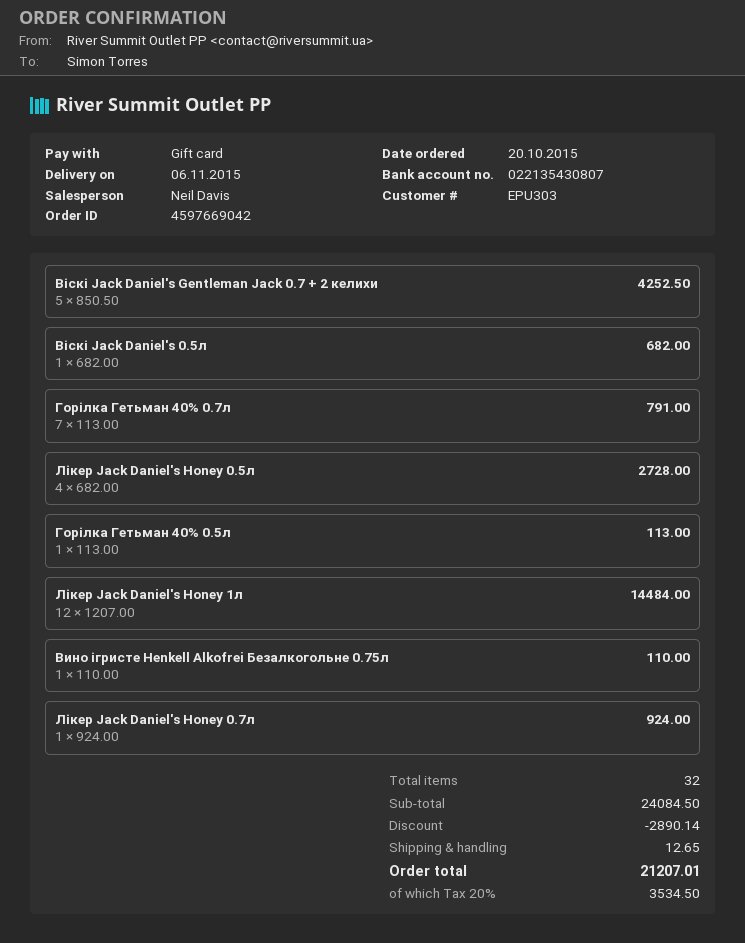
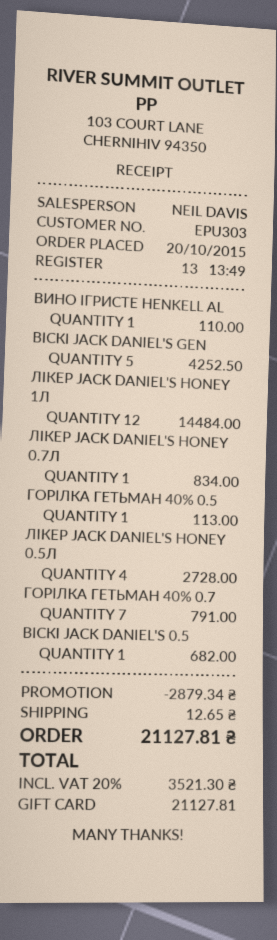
Лікер Jack Daniel's Honey 0.7л: 1 for 924.00 -> 1 for 834.00
discount: 2890.14 -> 2879.34
tax: 20% = 3534.50 -> 20% = 3521.30
total: 21207.01 -> 21127.81

